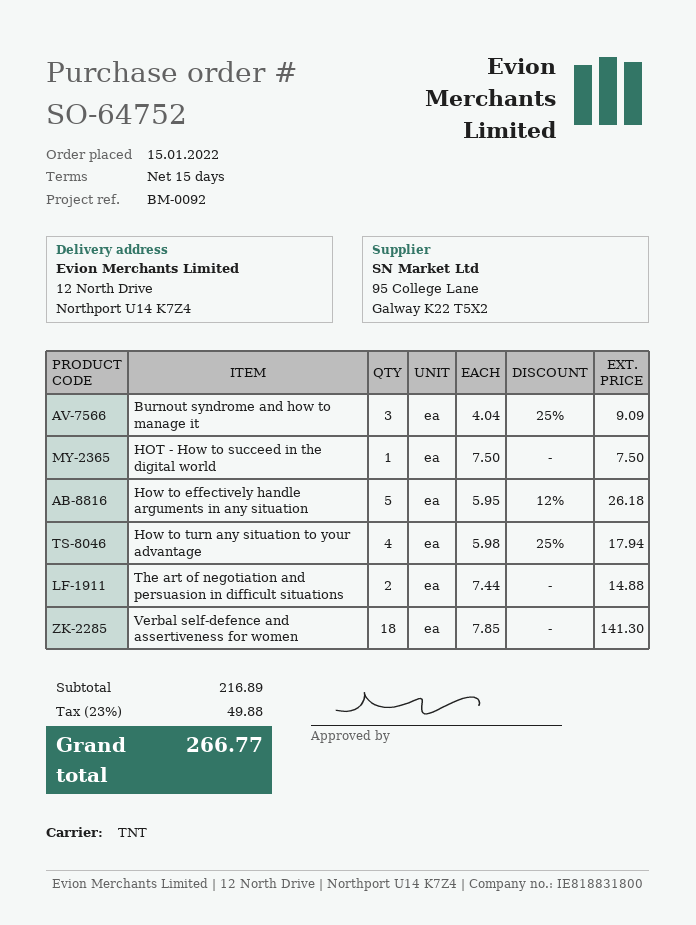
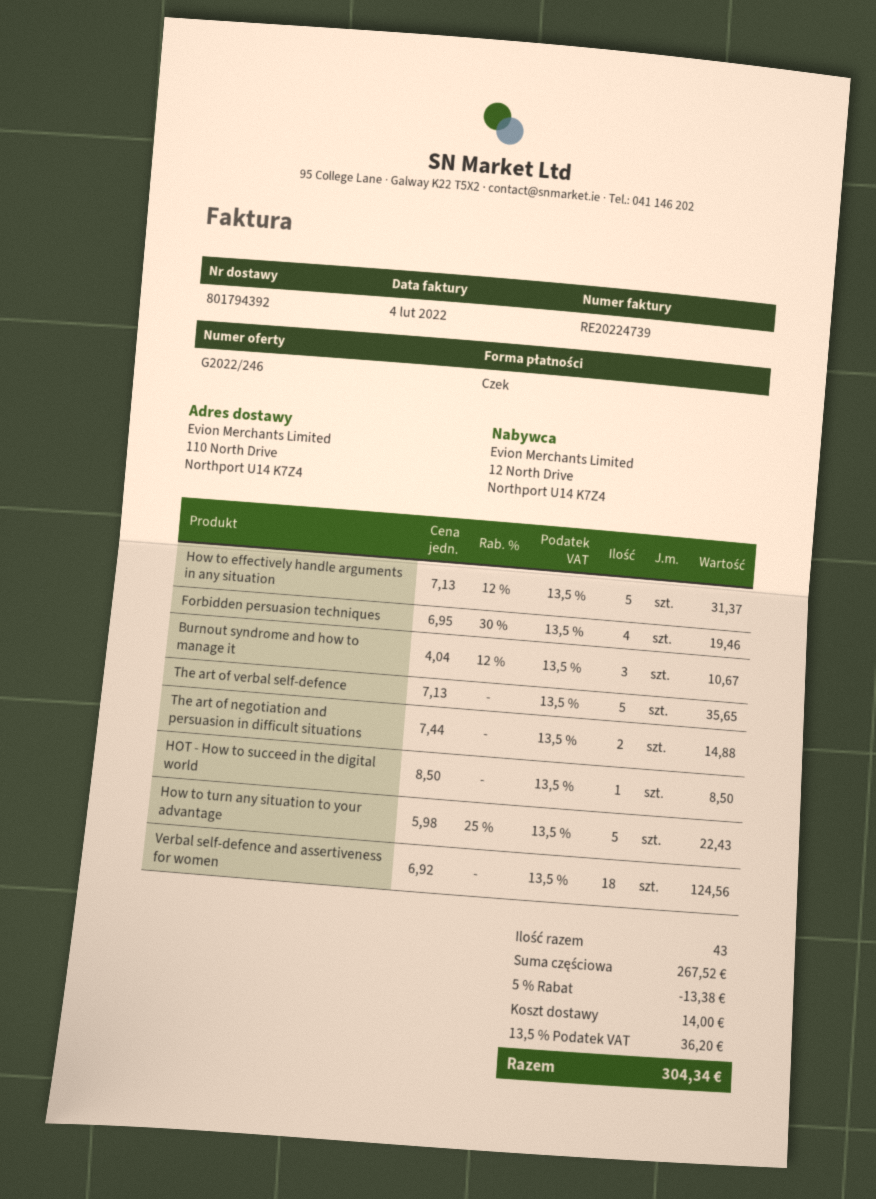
ship to: 12 North Drive, Northport U14 K7Z4 -> 110 North Drive, Northport U14 K7Z4
Burnout syndrome and how to manage it: 3 x 4.04 - 25% = 9.09 -> 3 x 4.04 - 12% = 10.67
HOT - How to succeed in the digital world: 1 x 7.50 = 7.50 -> 1 x 8.50 = 8.50
How to effectively handle arguments in any situation: 5 x 5.95 - 12% = 26.18 -> 5 x 7.13 - 12% = 31.37
How to turn any situation to your advantage: 4 x 5.98 - 25% = 17.94 -> 5 x 5.98 - 25% = 22.43
Verbal self-defence and assertiveness for women: 18 x 7.85 = 141.30 -> 18 x 6.92 = 124.56
Forbidden persuasion techniques: none -> 4 x 6.95 - 30% = 19.46
The art of verbal self-defence: none -> 5 x 7.13 = 35.65
subtotal: 216.89 -> 267.52
discount: none -> 5% = 13.38
shipping: none -> 14.00
tax: 23% = 49.88 -> 13.5% = 36.20
total: 266.77 -> 304.34

